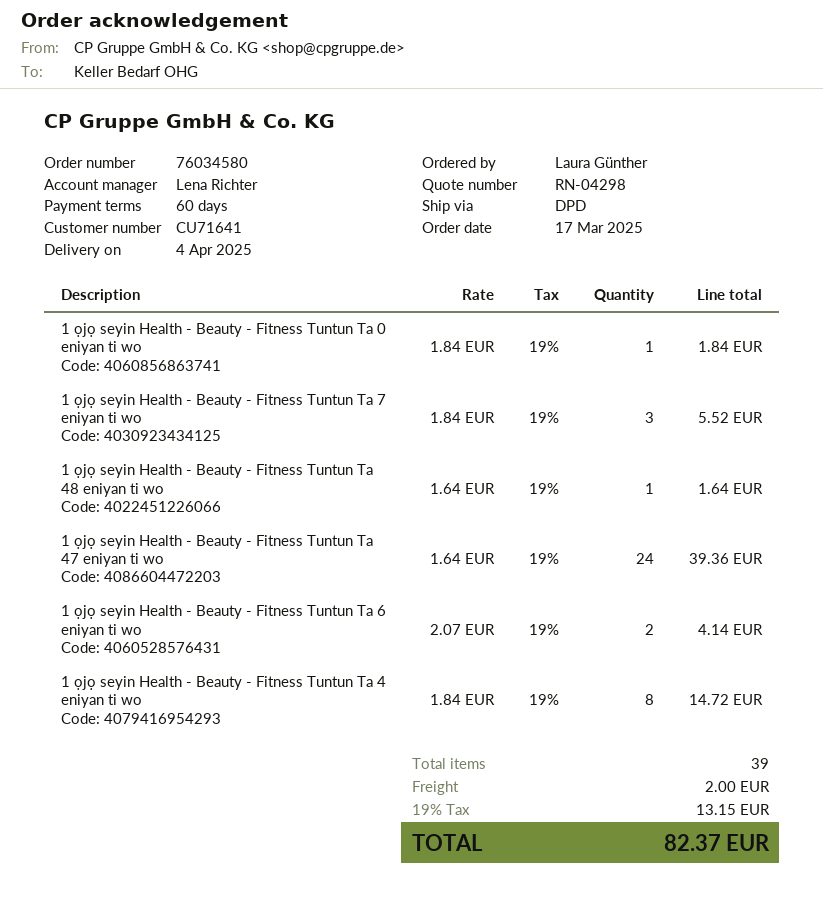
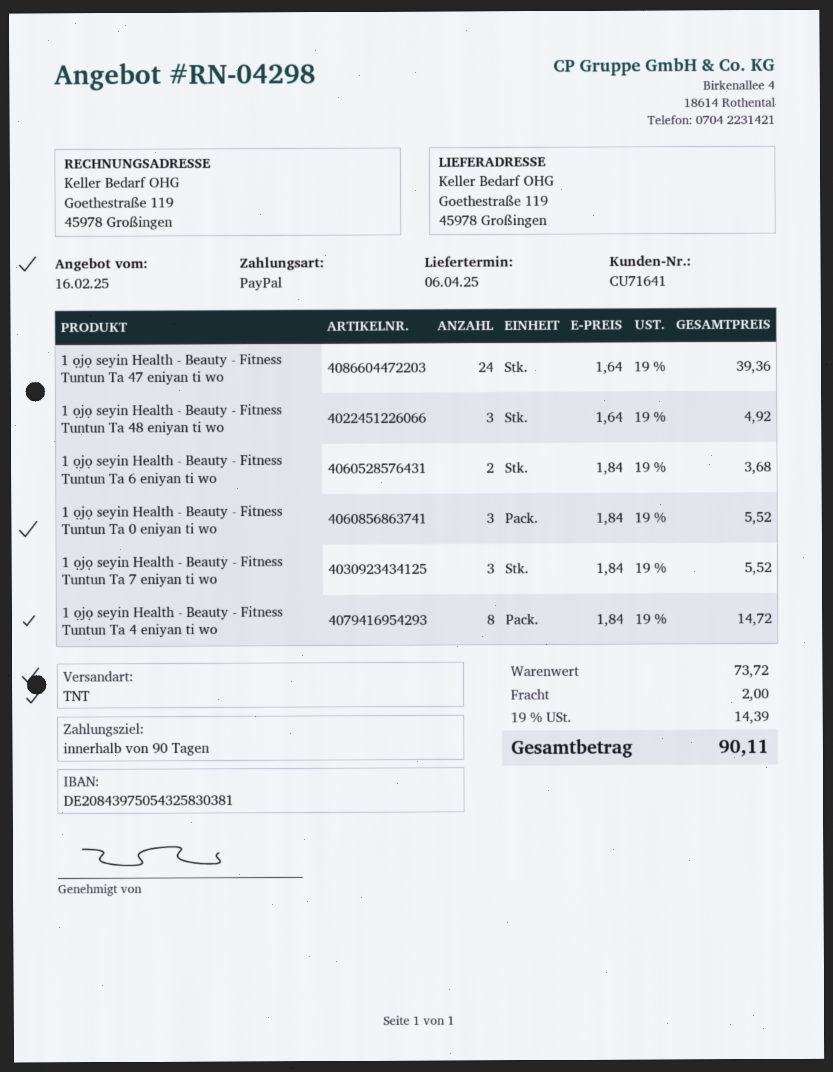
delivery date: 2025-04-04 -> 2025-04-06
payment terms: 60 days -> 90 days
shipping method: DPD -> TNT
1 ọjọ seyin Health - Beauty - Fitness Tuntun Ta 0 eniyan ti wo: 1 x 1.84 = 1.84 -> 3 x 1.84 = 5.52
1 ọjọ seyin Health - Beauty - Fitness Tuntun Ta 48 eniyan ti wo: 1 x 1.64 = 1.64 -> 3 x 1.64 = 4.92
1 ọjọ seyin Health - Beauty - Fitness Tuntun Ta 6 eniyan ti wo: 2 x 2.07 = 4.14 -> 2 x 1.84 = 3.68
tax: 19% = 13.15 -> 19% = 14.39
total: 82.37 -> 90.11

